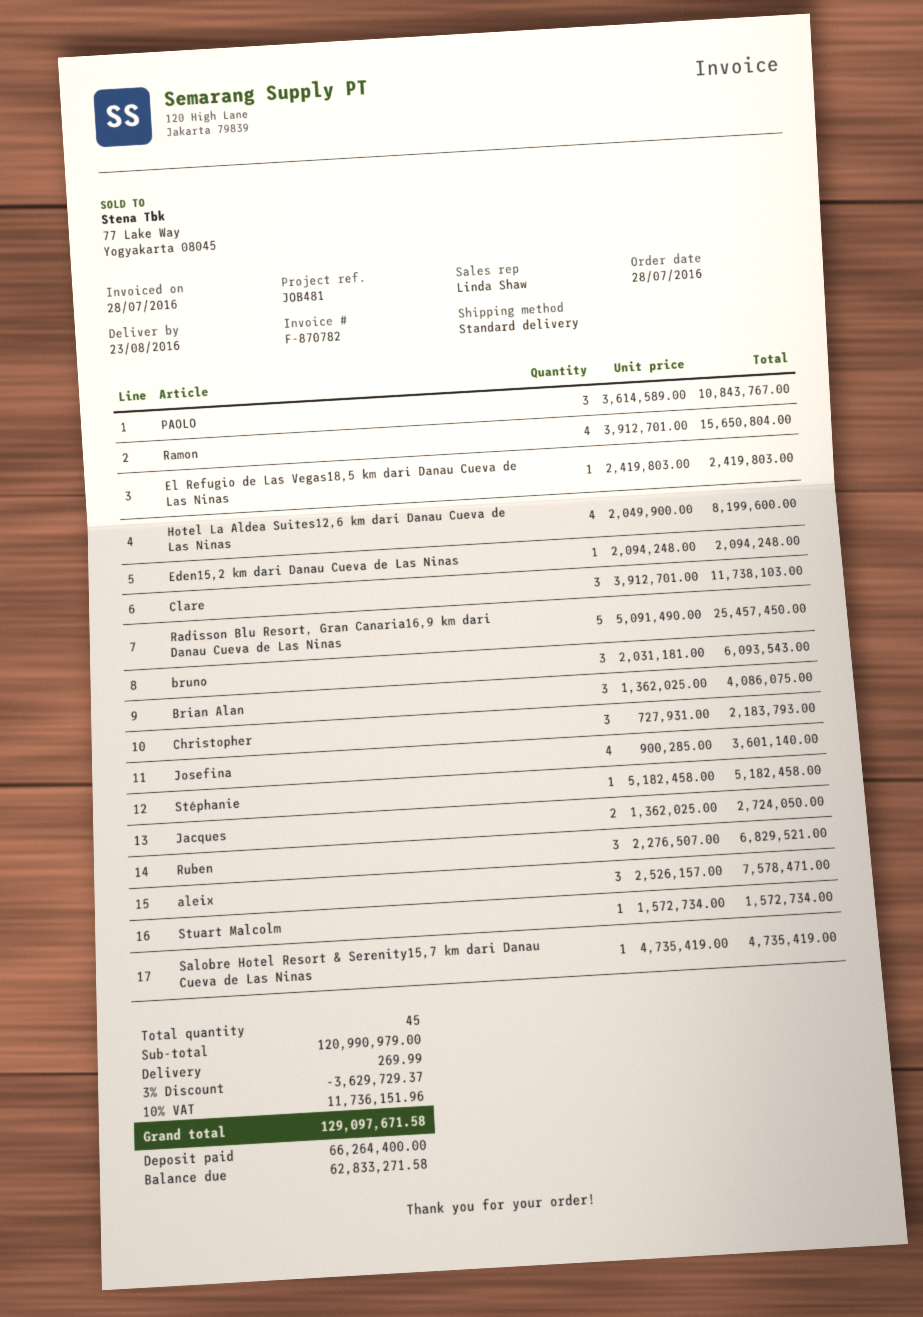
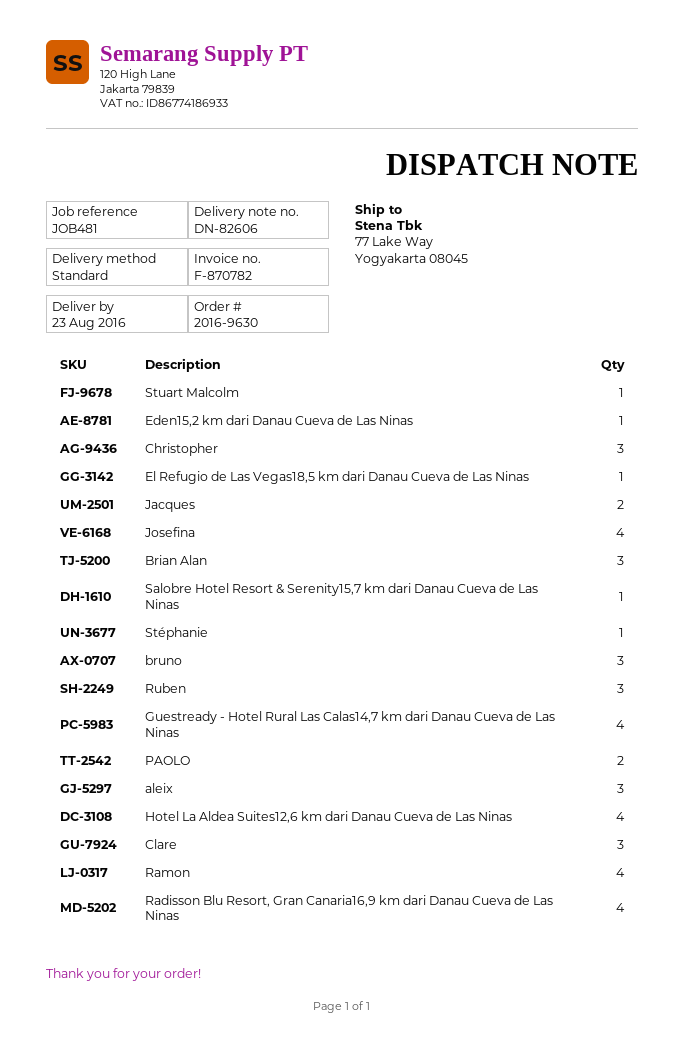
PAOLO: 3 -> 2
Radisson Blu Resort, Gran Canaria16,9 km dari Danau Cueva de Las Ninas: 5 -> 4
Guestready - Hotel Rural Las Calas14,7 km dari Danau Cueva de Las Ninas: none -> 4

